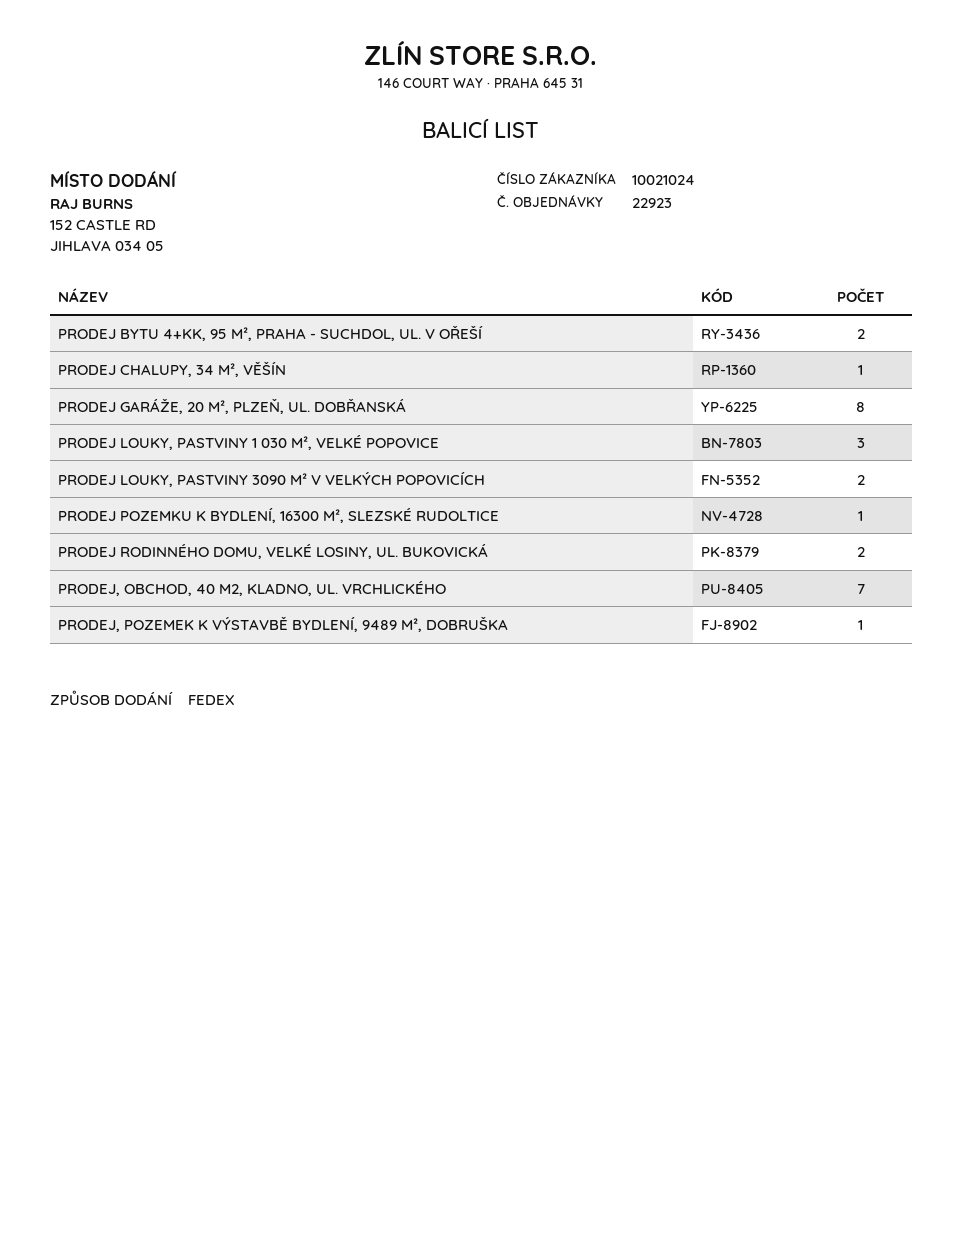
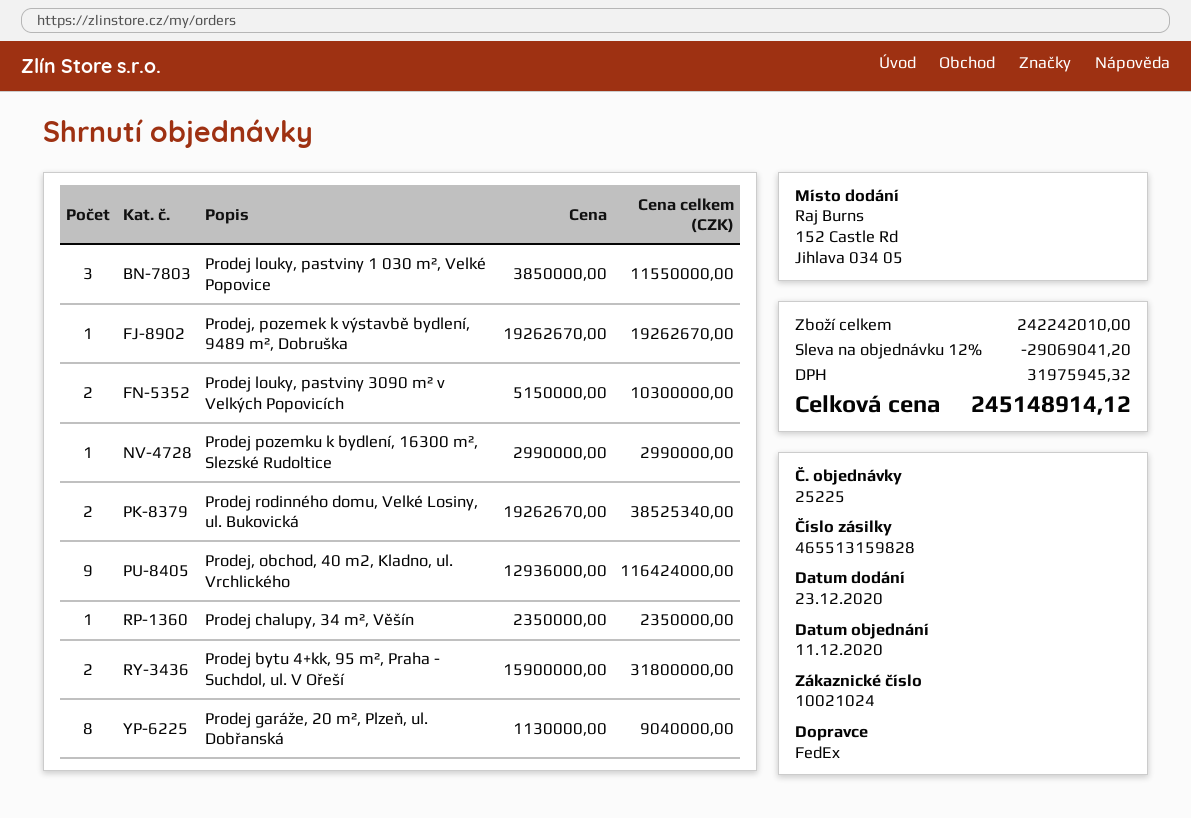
order number: 22923 -> 25225
PRODEJ, OBCHOD, 40 M2, KLADNO, UL. VRCHLICKÉHO: 7 -> 9

